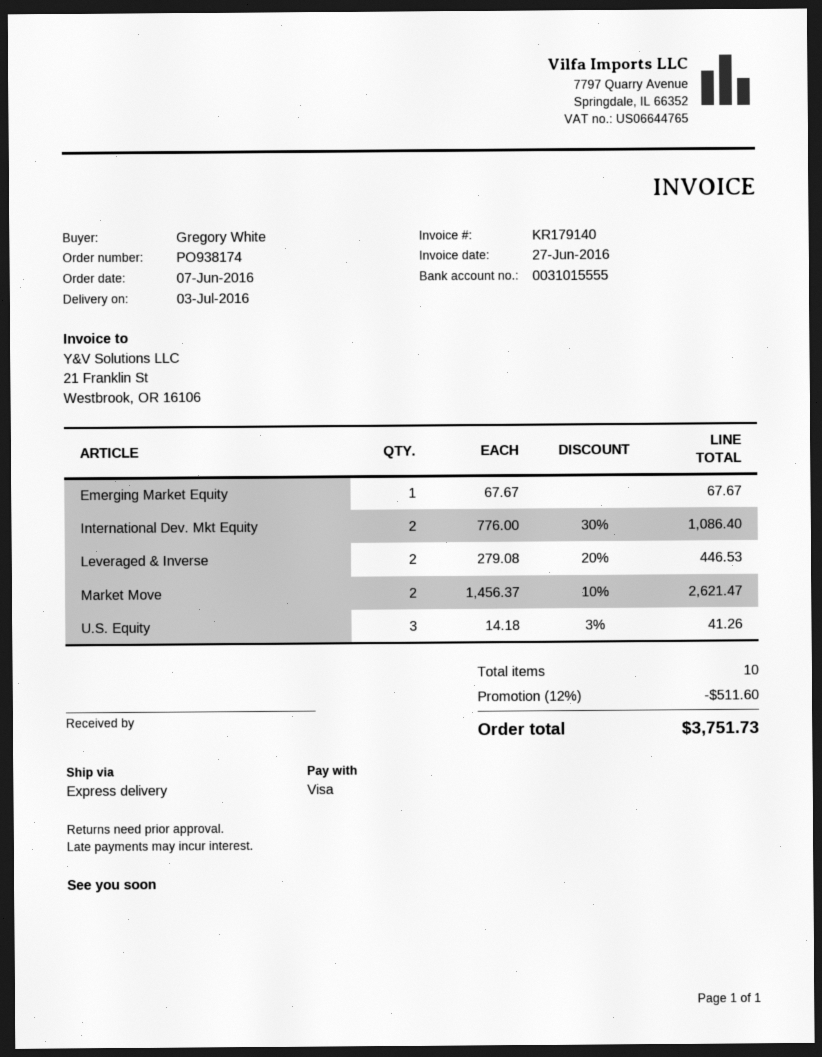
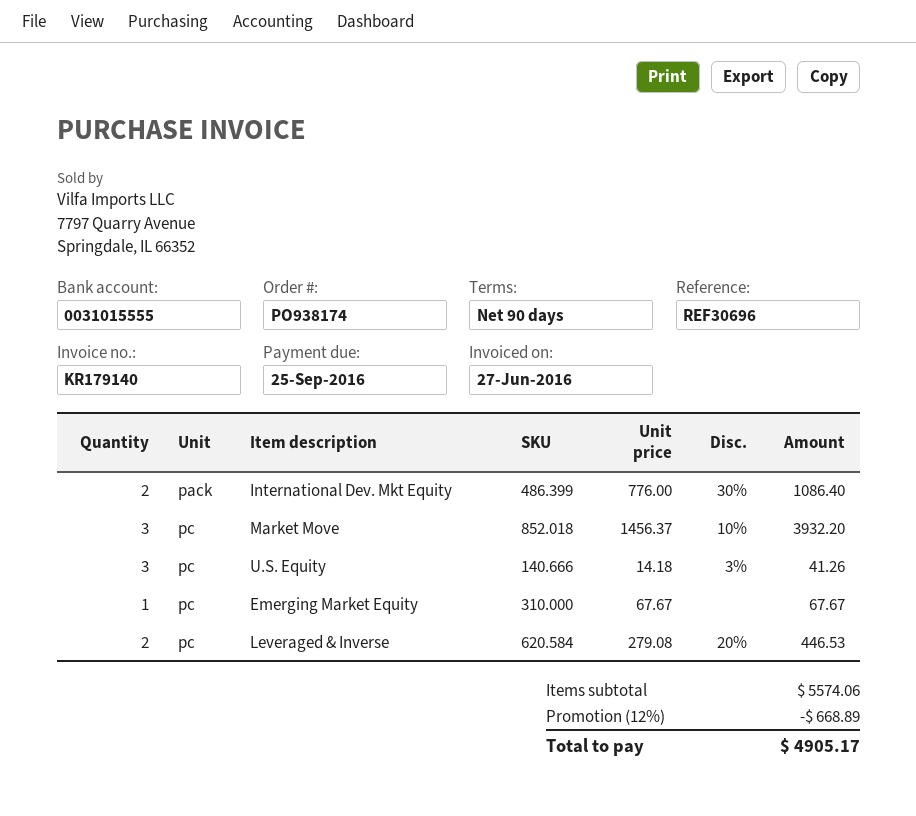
Market Move: 2 x 1456.37 - 10% = 2621.47 -> 3 x 1456.37 - 10% = 3932.20
discount: 12% = 511.60 -> 12% = 668.89
total: 3751.73 -> 4905.17

